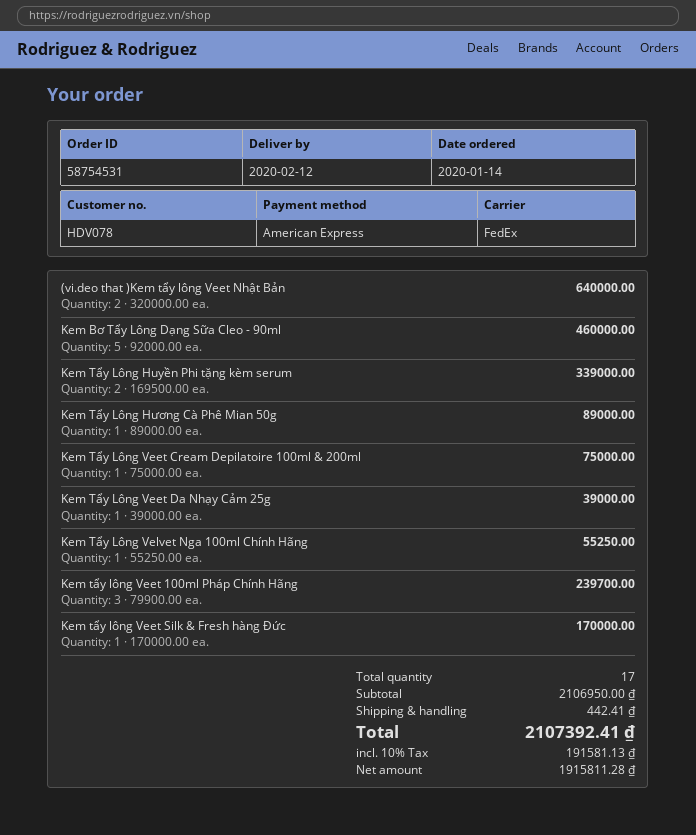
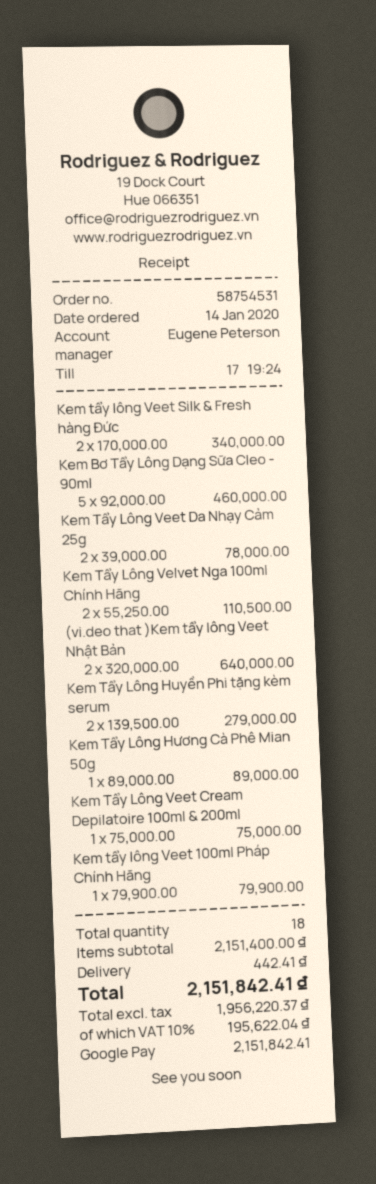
payment method: American Express -> Google Pay
Kem Tẩy Lông Huyền Phi tặng kèm serum: 2 x 169500.00 = 339000.00 -> 2 x 139500.00 = 279000.00
Kem Tẩy Lông Veet Da Nhạy Cảm 25g: 1 x 39000.00 = 39000.00 -> 2 x 39000.00 = 78000.00
Kem Tẩy Lông Velvet Nga 100ml Chính Hãng: 1 x 55250.00 = 55250.00 -> 2 x 55250.00 = 110500.00
Kem tẩy lông Veet 100ml Pháp Chính Hãng: 3 x 79900.00 = 239700.00 -> 1 x 79900.00 = 79900.00
Kem tẩy lông Veet Silk & Fresh hàng Đức: 1 x 170000.00 = 170000.00 -> 2 x 170000.00 = 340000.00
total quantity: 17 -> 18
subtotal: 2106950.00 -> 2151400.00
net: 1915811.28 -> 1956220.37
tax: 10% = 191581.13 -> 10% = 195622.04
total: 2107392.41 -> 2151842.41

